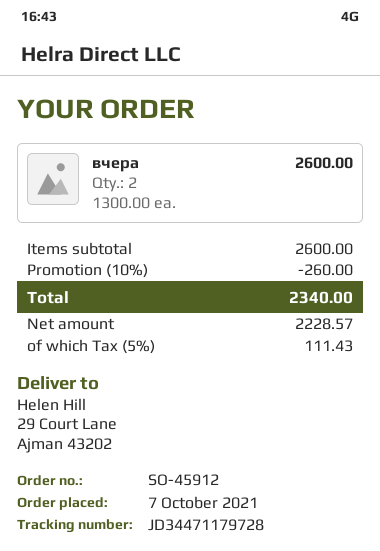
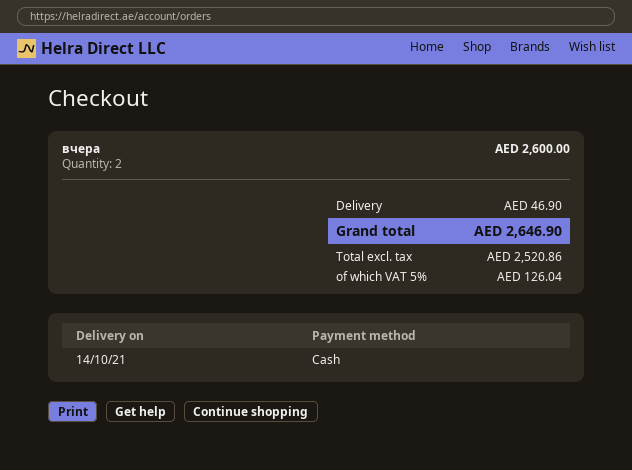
discount: 10% = 260.00 -> none
shipping: none -> 46.90
net: 2228.57 -> 2520.86
tax: 5% = 111.43 -> 5% = 126.04
total: 2340.00 -> 2646.90

